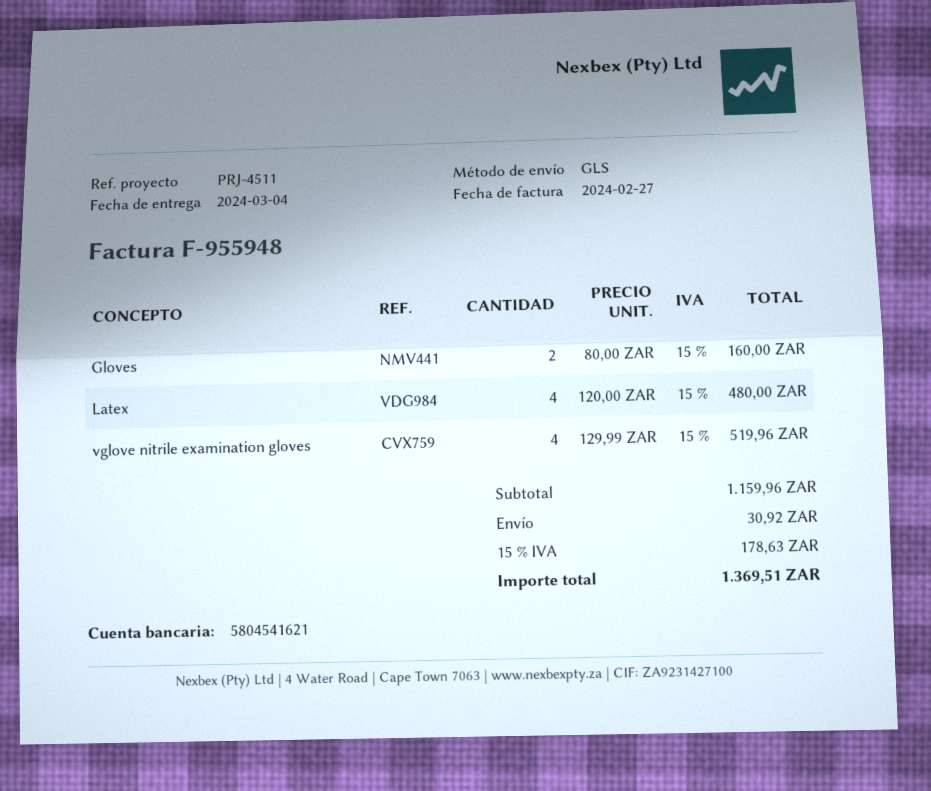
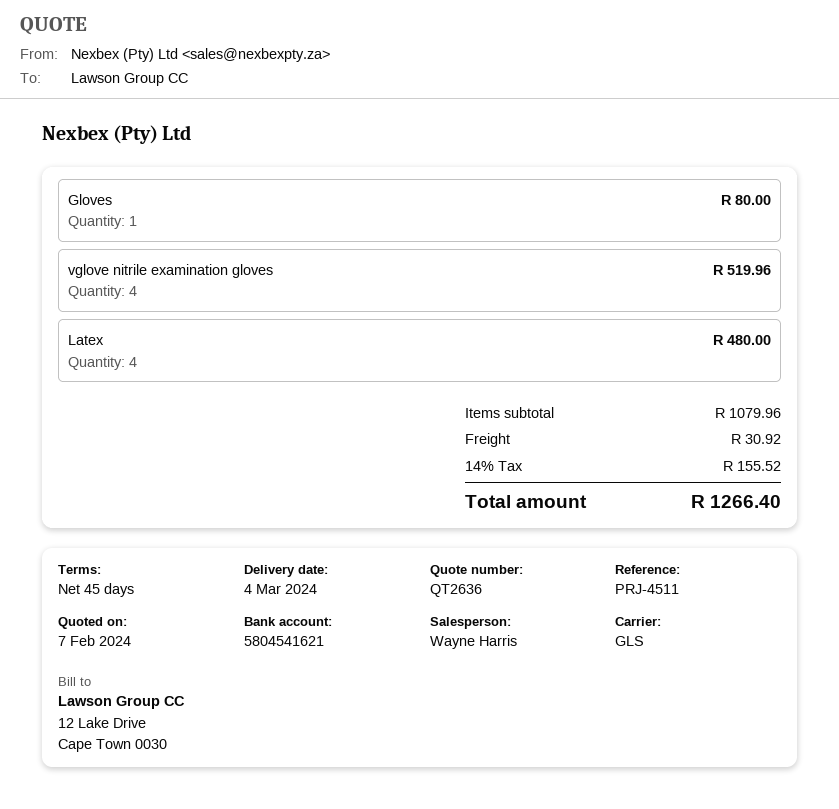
Gloves: 2 for 160.00 -> 1 for 80.00
subtotal: 1159.96 -> 1079.96
tax: 15% = 178.63 -> 14% = 155.52
total: 1369.51 -> 1266.40

